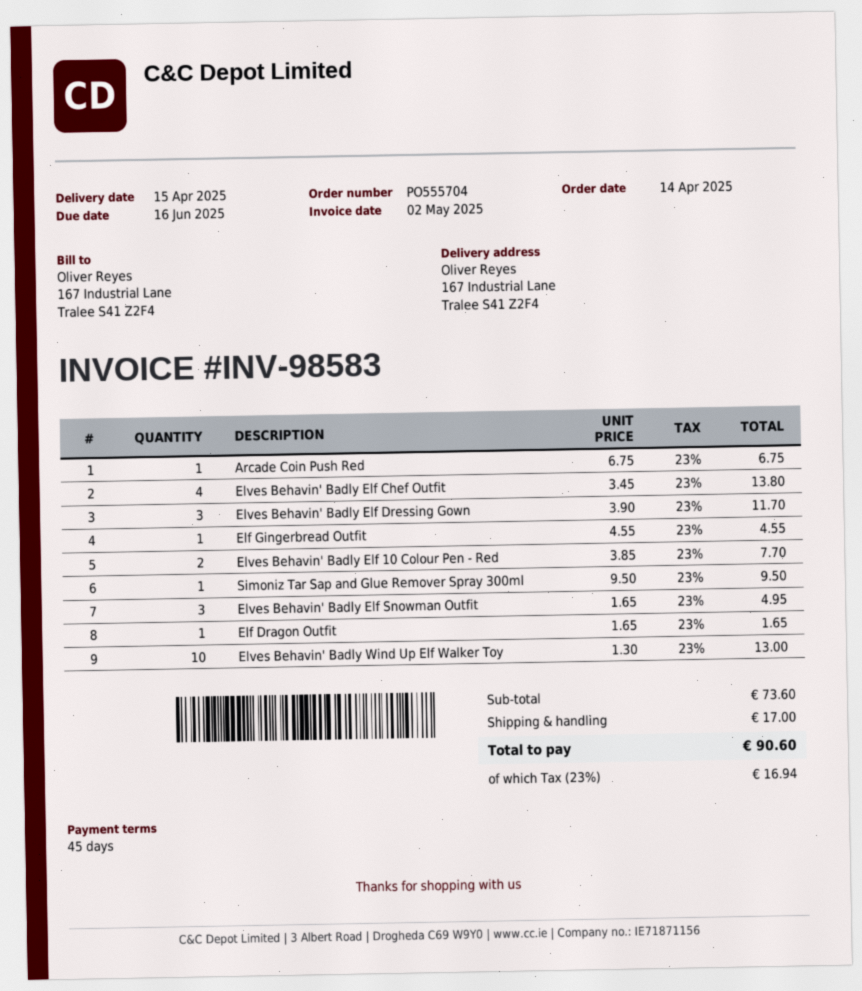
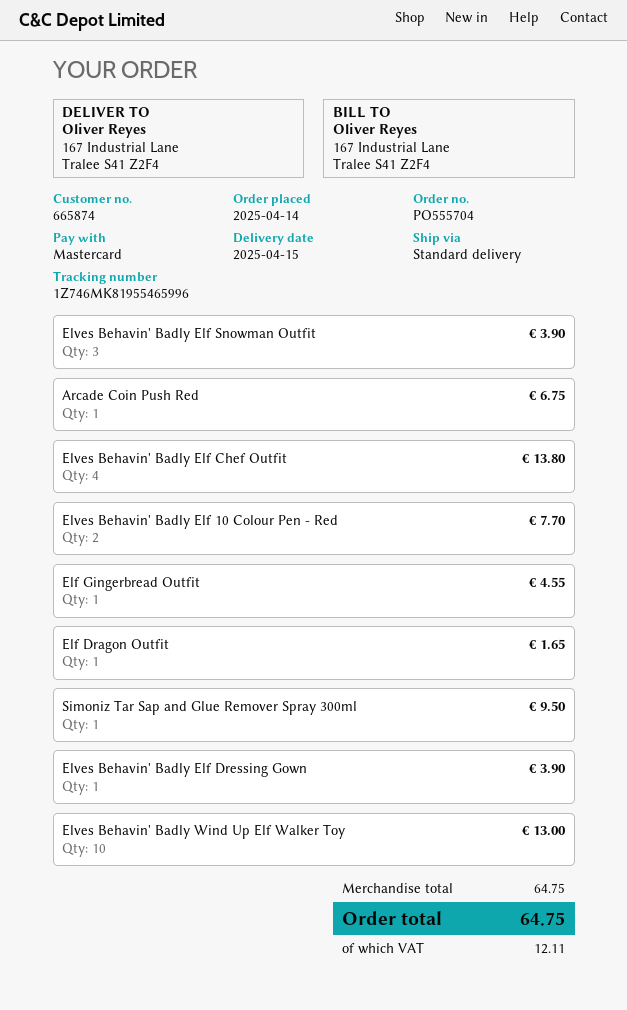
Elves Behavin' Badly Elf Dressing Gown: 3 for 11.70 -> 1 for 3.90
Elves Behavin' Badly Elf Snowman Outfit: 3 for 4.95 -> 3 for 3.90
subtotal: 73.60 -> 64.75
shipping: 17.00 -> none
tax: 16.94 -> 12.11
total: 90.60 -> 64.75

